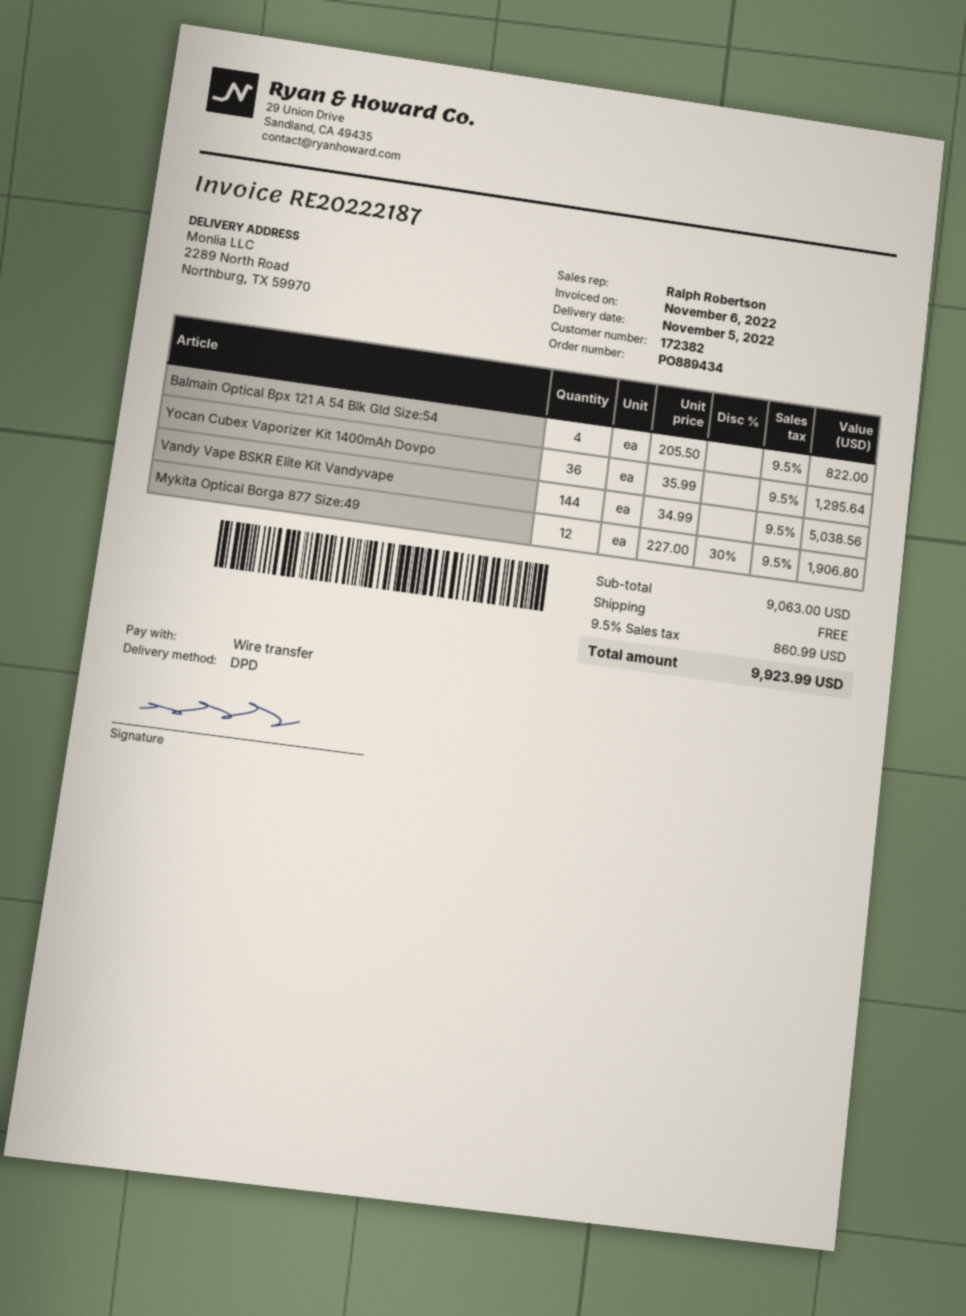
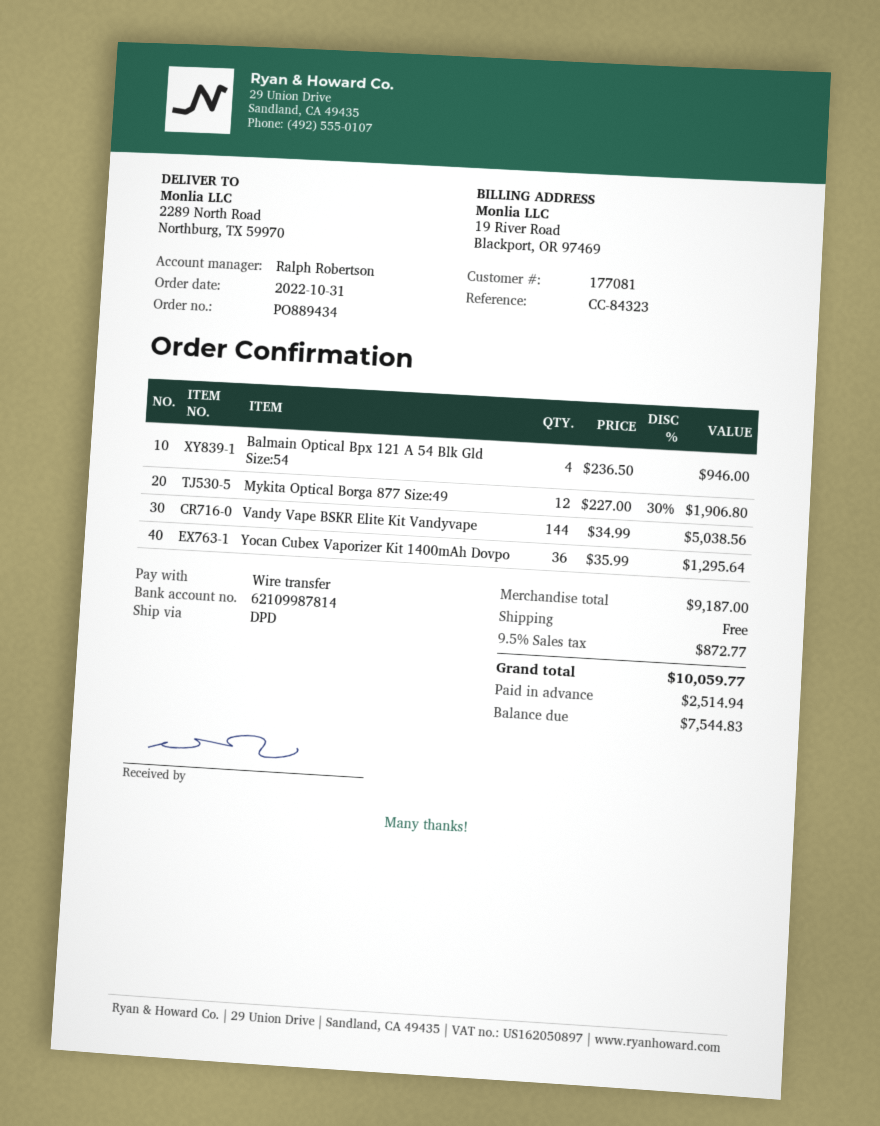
customer number: 172382 -> 177081
Balmain Optical Bpx 121 A 54 Blk Gld Size:54: 4 x 205.50 = 822.00 -> 4 x 236.50 = 946.00
subtotal: 9063.00 -> 9187.00
tax: 9.5% = 860.99 -> 9.5% = 872.77
total: 9923.99 -> 10059.77

